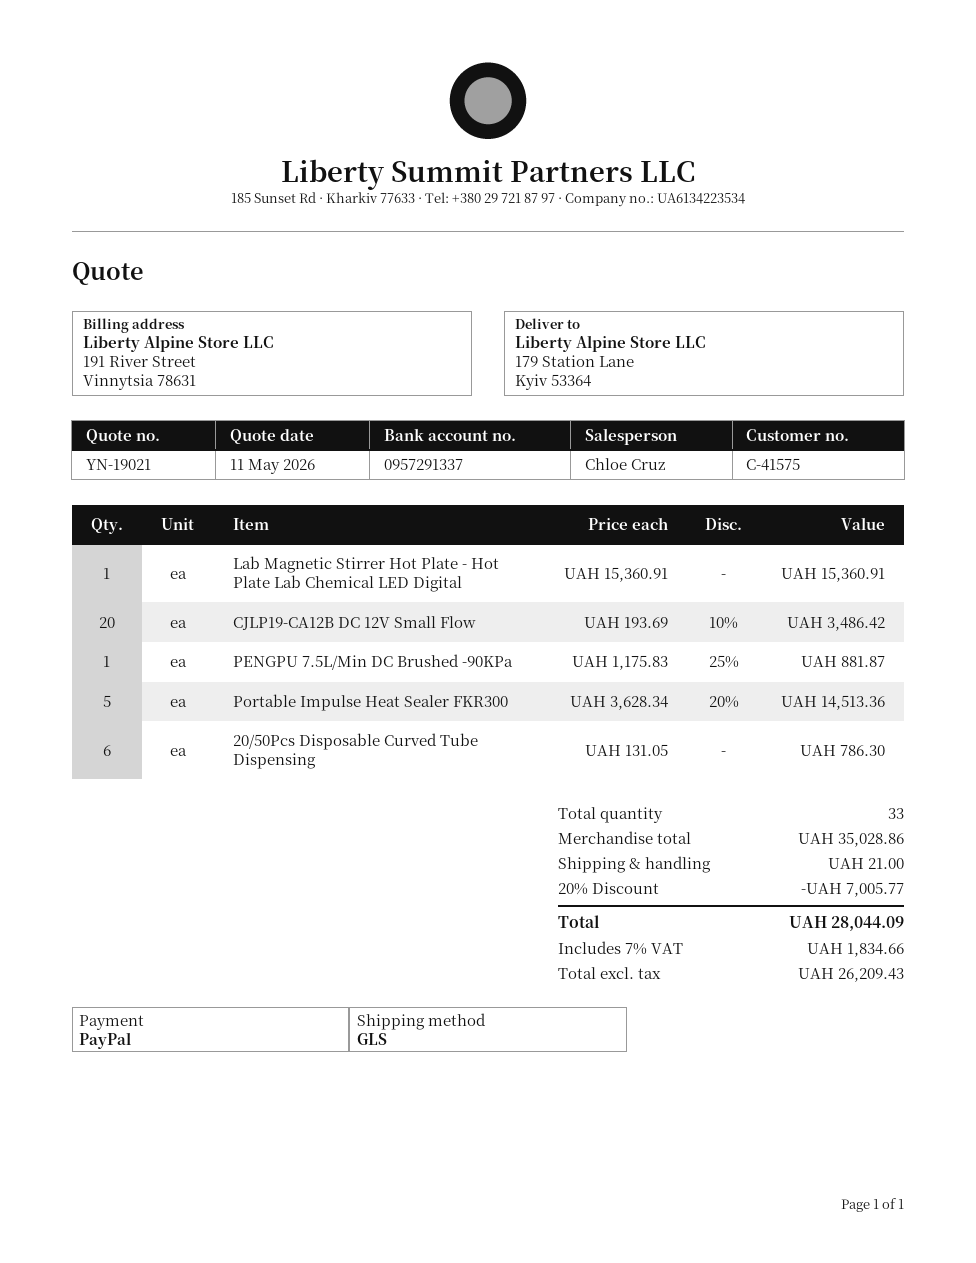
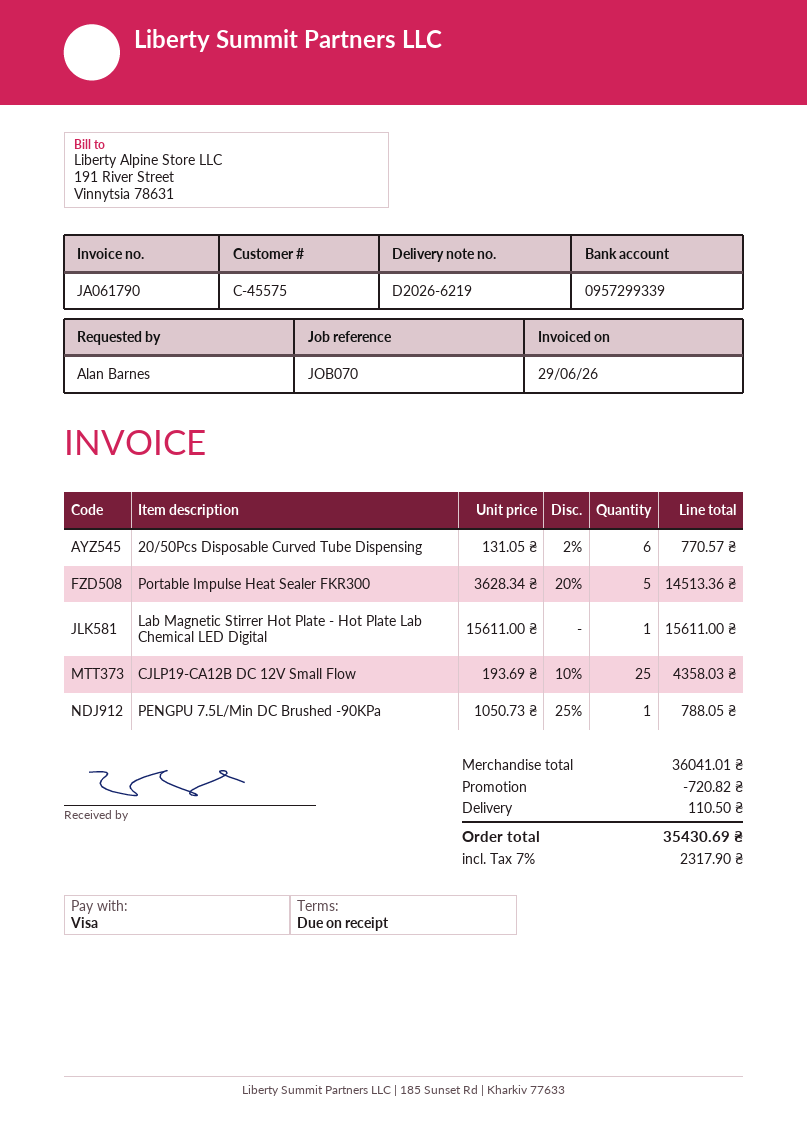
customer number: C-41575 -> C-45575
payment method: PayPal -> Visa
bank account: 0957291337 -> 0957299339
Lab Magnetic Stirrer Hot Plate - Hot Plate Lab Chemical LED Digital: 1 x 15360.91 = 15360.91 -> 1 x 15611.00 = 15611.00
CJLP19-CA12B DC 12V Small Flow: 20 x 193.69 - 10% = 3486.42 -> 25 x 193.69 - 10% = 4358.03
PENGPU 7.5L/Min DC Brushed -90KPa: 1 x 1175.83 - 25% = 881.87 -> 1 x 1050.73 - 25% = 788.05
20/50Pcs Disposable Curved Tube Dispensing: 6 x 131.05 = 786.30 -> 6 x 131.05 - 2% = 770.57
subtotal: 35028.86 -> 36041.01
discount: 7005.77 -> 720.82
shipping: 21.00 -> 110.50
tax: 7% = 1834.66 -> 7% = 2317.90
total: 28044.09 -> 35430.69

